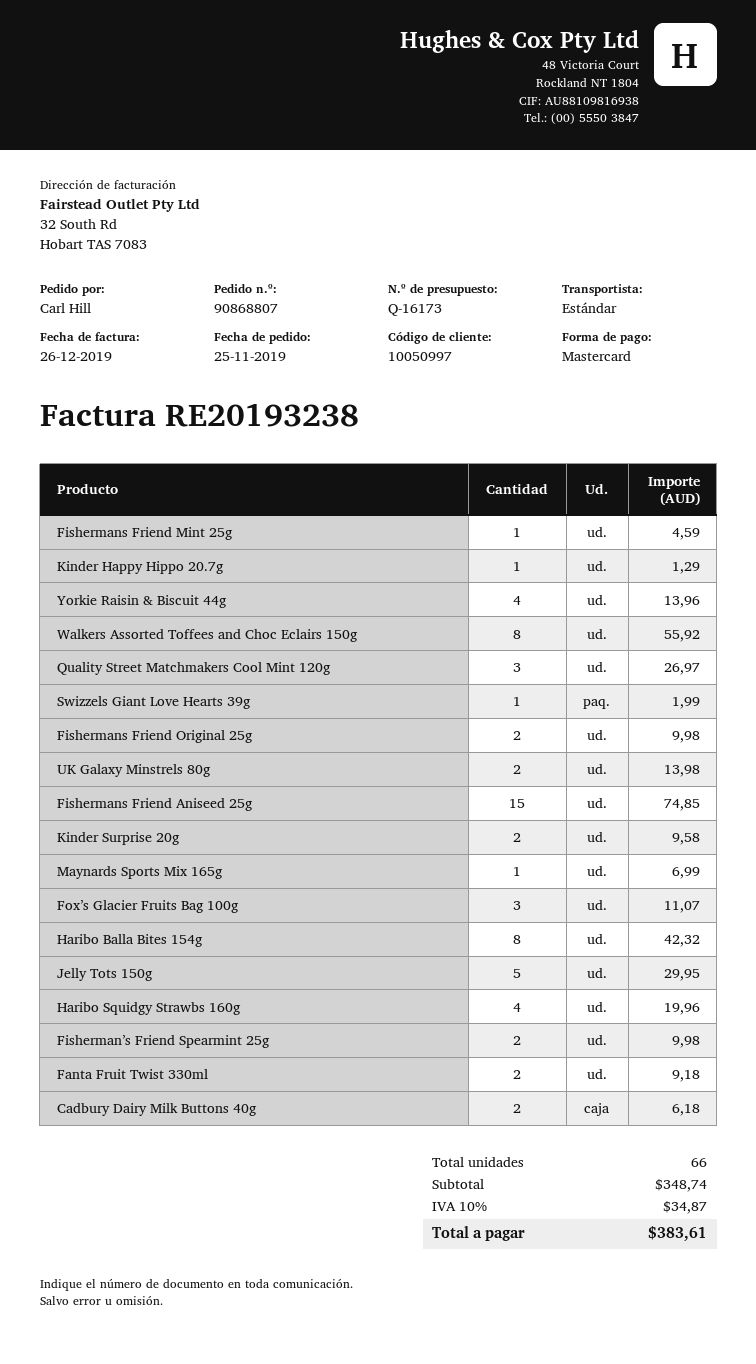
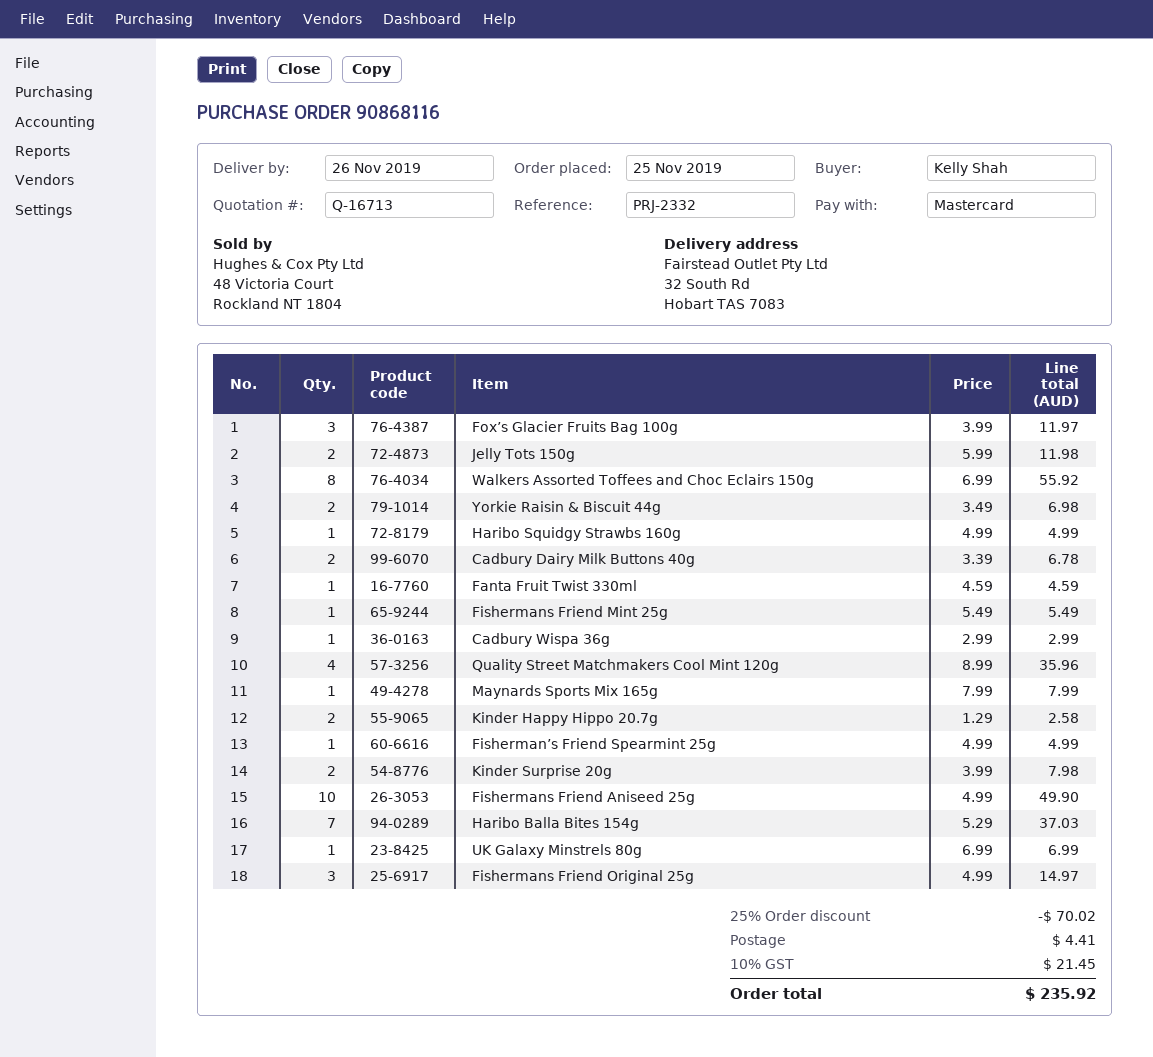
quote number: Q-16173 -> Q-16713
order number: 90868807 -> 90868116
ordered by: Carl Hill -> Kelly Shah
Fishermans Friend Mint 25g: 1 for 4.59 -> 1 for 5.49
Kinder Happy Hippo 20.7g: 1 for 1.29 -> 2 for 2.58
Yorkie Raisin & Biscuit 44g: 4 for 13.96 -> 2 for 6.98
Quality Street Matchmakers Cool Mint 120g: 3 for 26.97 -> 4 for 35.96
Swizzels Giant Love Hearts 39g: 1 for 1.99 -> none
Fishermans Friend Original 25g: 2 for 9.98 -> 3 for 14.97
UK Galaxy Minstrels 80g: 2 for 13.98 -> 1 for 6.99
Fishermans Friend Aniseed 25g: 15 for 74.85 -> 10 for 49.90
Kinder Surprise 20g: 2 for 9.58 -> 2 for 7.98
Maynards Sports Mix 165g: 1 for 6.99 -> 1 for 7.99
Fox’s Glacier Fruits Bag 100g: 3 for 11.07 -> 3 for 11.97
Haribo Balla Bites 154g: 8 for 42.32 -> 7 for 37.03
Jelly Tots 150g: 5 for 29.95 -> 2 for 11.98
Haribo Squidgy Strawbs 160g: 4 for 19.96 -> 1 for 4.99
Fisherman’s Friend Spearmint 25g: 2 for 9.98 -> 1 for 4.99
Fanta Fruit Twist 330ml: 2 for 9.18 -> 1 for 4.59
Cadbury Dairy Milk Buttons 40g: 2 for 6.18 -> 2 for 6.78
Cadbury Wispa 36g: none -> 1 for 2.99
discount: none -> 25% = 70.02
shipping: none -> 4.41
tax: 10% = 34.87 -> 10% = 21.45
total: 383.61 -> 235.92

